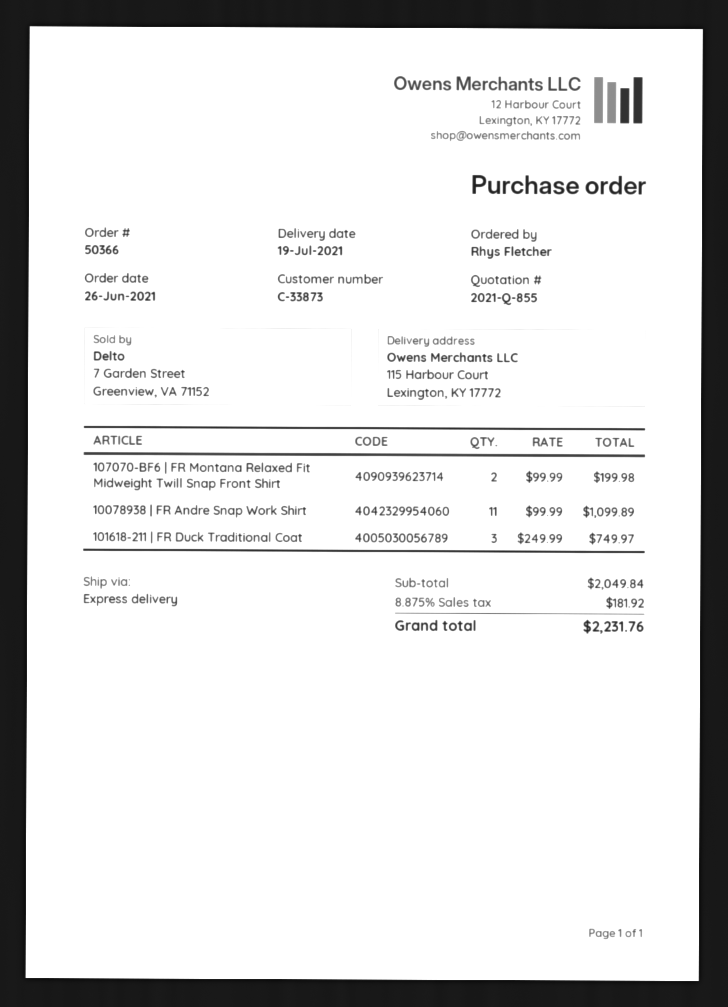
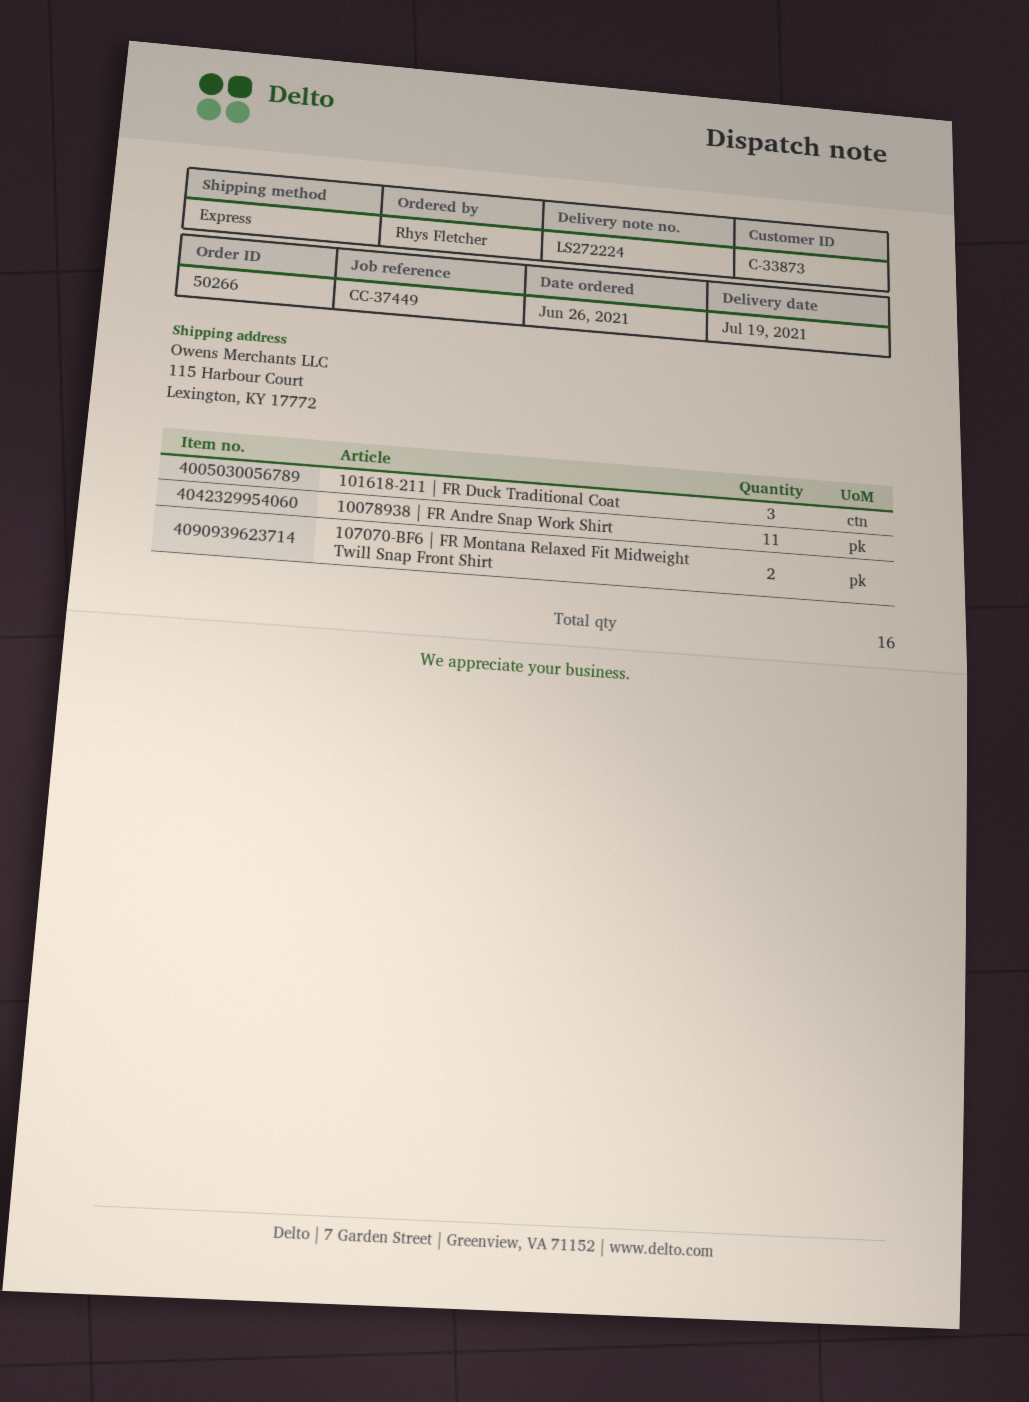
order number: 50366 -> 50266

